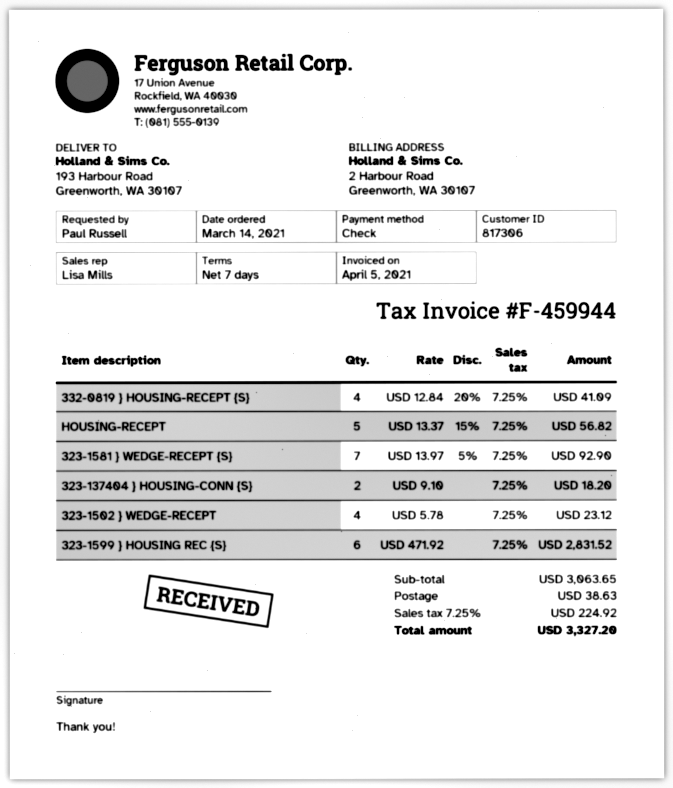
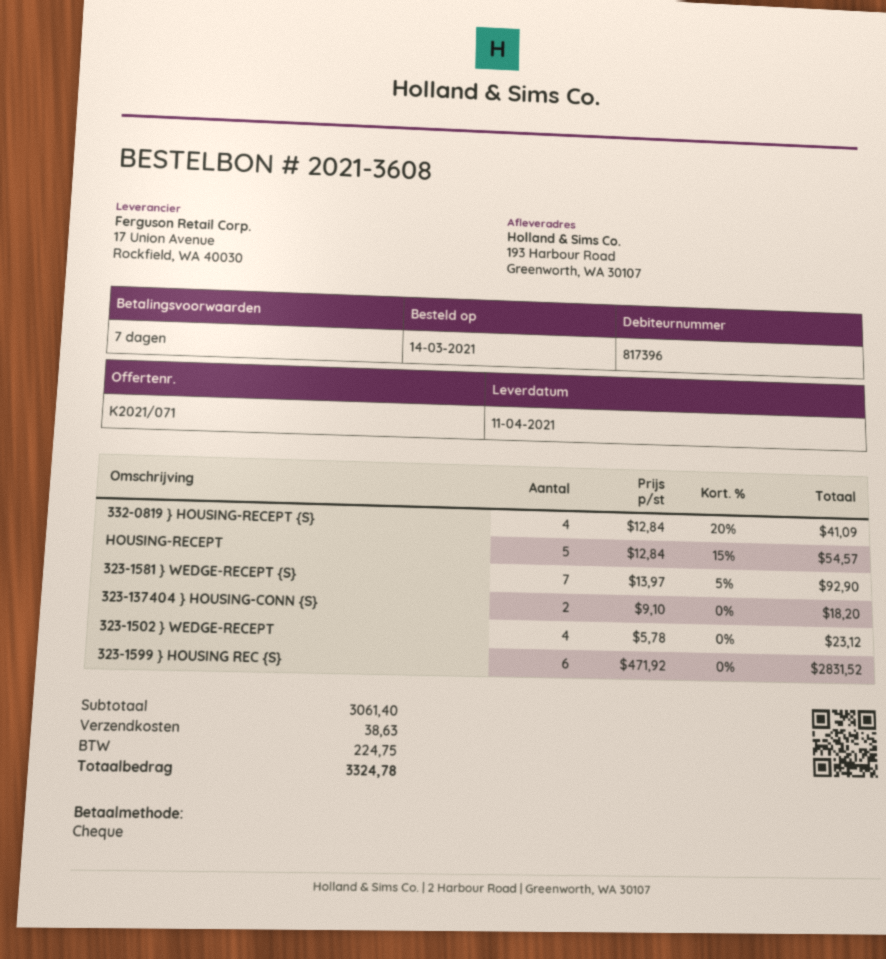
customer number: 817306 -> 817396
HOUSING-RECEPT: 5 x 13.37 - 15% = 56.82 -> 5 x 12.84 - 15% = 54.57
subtotal: 3063.65 -> 3061.40
tax: 224.92 -> 224.75
total: 3327.20 -> 3324.78

